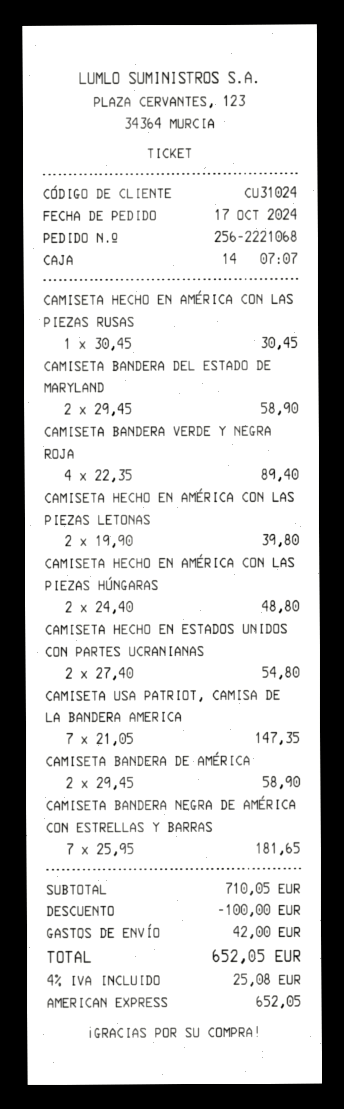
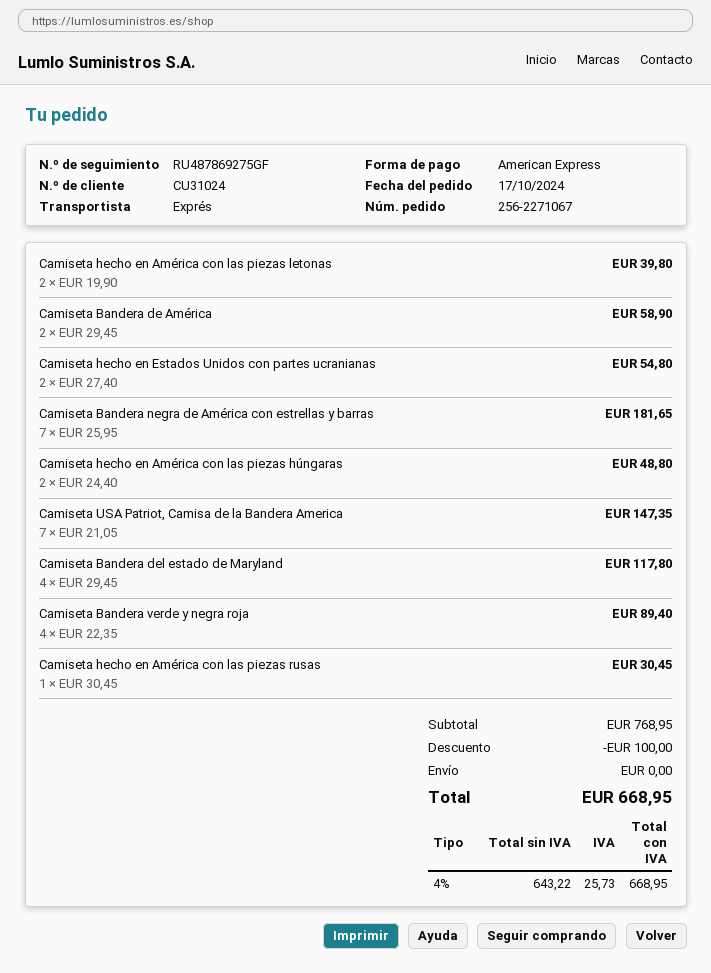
order number: 256-2221068 -> 256-2271067
CAMISETA BANDERA DEL ESTADO DE MARYLAND: 2 x 29.45 = 58.90 -> 4 x 29.45 = 117.80
subtotal: 710.05 -> 768.95
shipping: 42.00 -> 0.00
tax: 4% = 25.08 -> 4% = 25.73
total: 652.05 -> 668.95

